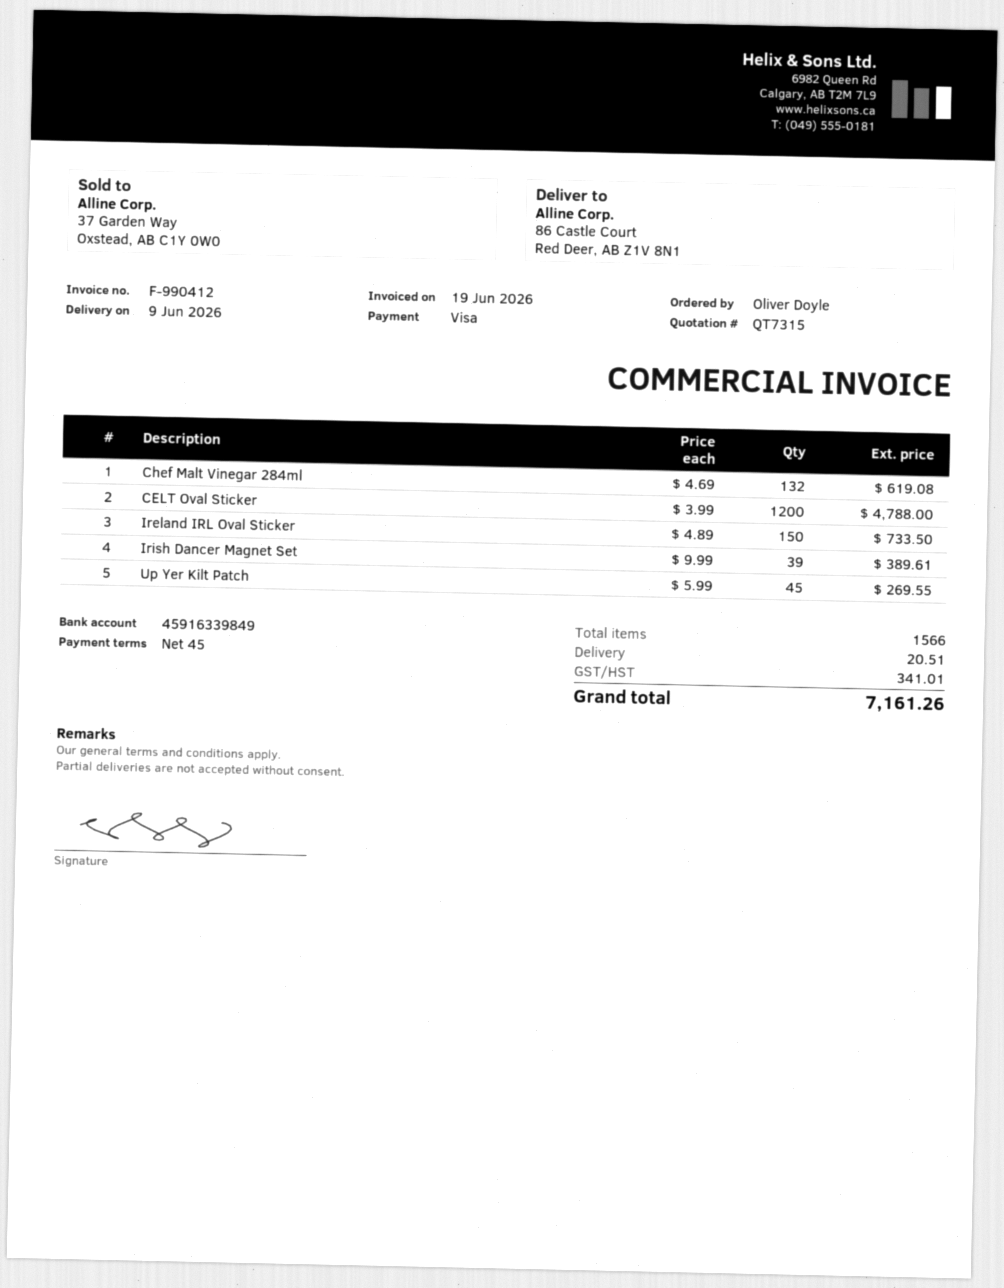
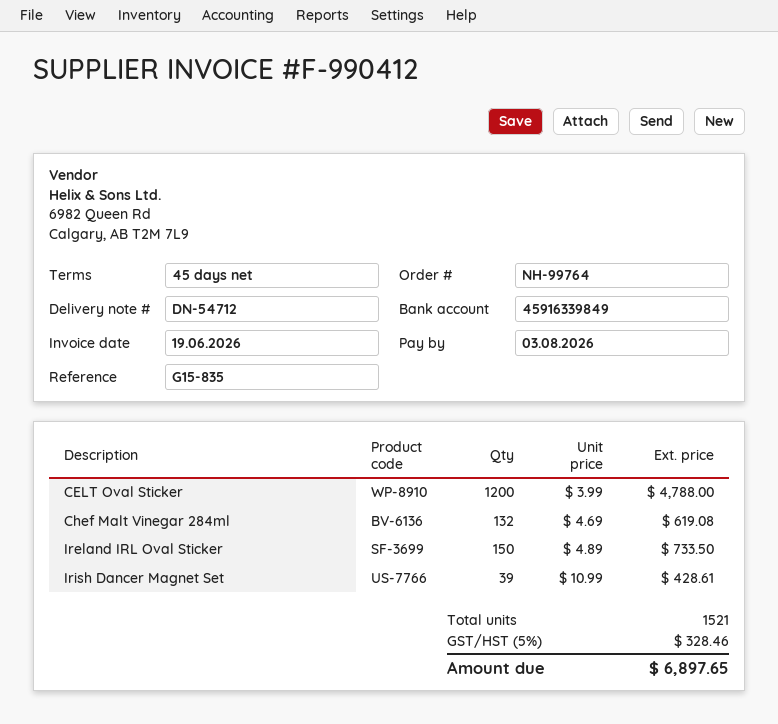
Irish Dancer Magnet Set: 39 x 9.99 = 389.61 -> 39 x 10.99 = 428.61
Up Yer Kilt Patch: 45 x 5.99 = 269.55 -> none
total quantity: 1566 -> 1521
shipping: 20.51 -> none
tax: 341.01 -> 328.46
total: 7161.26 -> 6897.65

